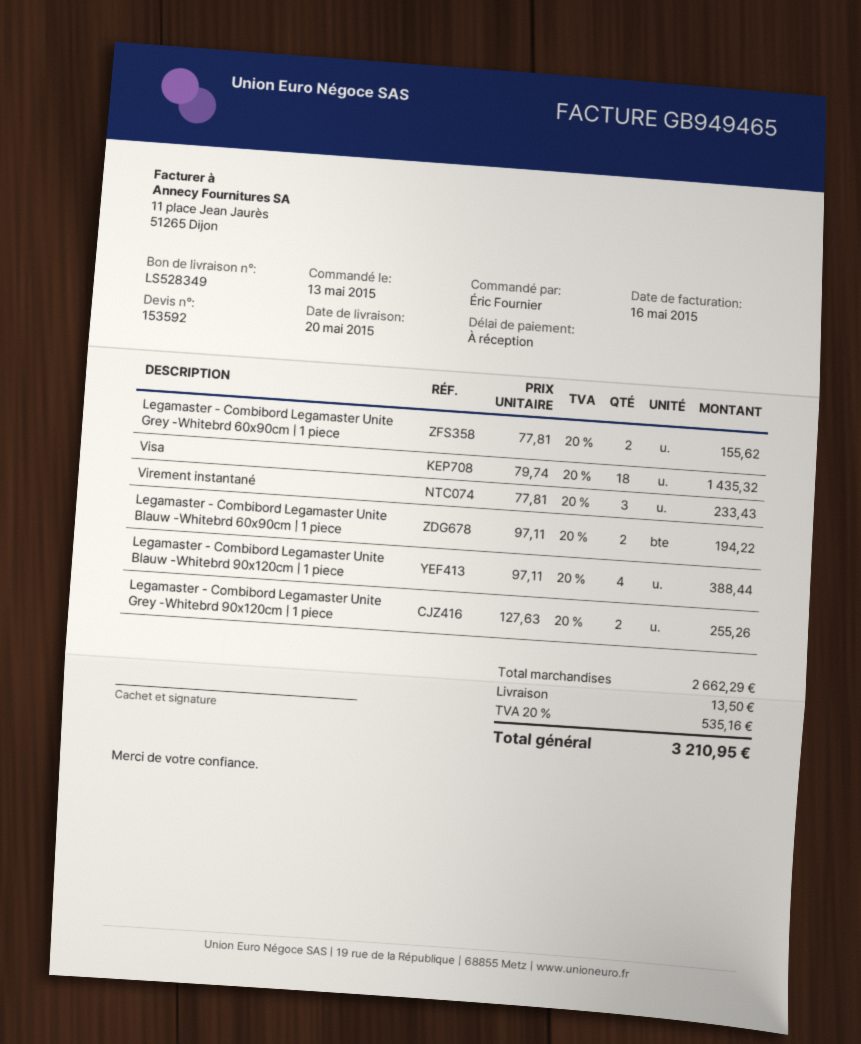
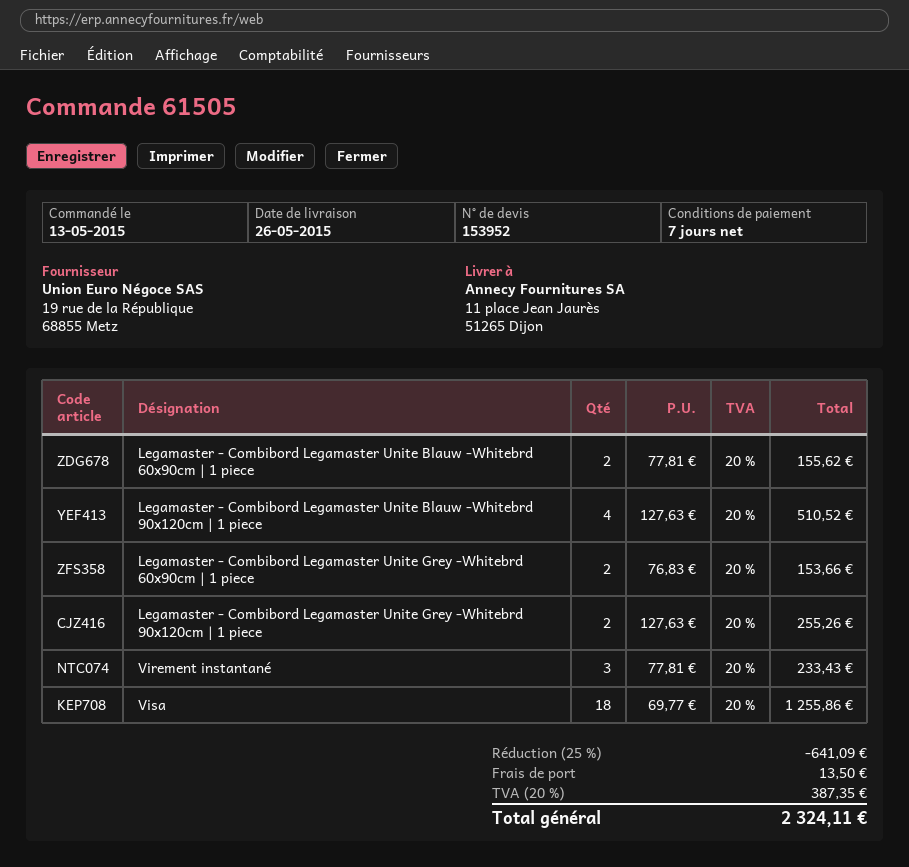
quote number: 153592 -> 153952
delivery date: 2015-05-20 -> 2015-05-26
payment terms: on receipt -> 7 days
Legamaster - Combibord Legamaster Unite Grey -Whitebrd 60x90cm | 1 piece: 2 x 77.81 = 155.62 -> 2 x 76.83 = 153.66
Visa: 18 x 79.74 = 1435.32 -> 18 x 69.77 = 1255.86
Legamaster - Combibord Legamaster Unite Blauw -Whitebrd 60x90cm | 1 piece: 2 x 97.11 = 194.22 -> 2 x 77.81 = 155.62
Legamaster - Combibord Legamaster Unite Blauw -Whitebrd 90x120cm | 1 piece: 4 x 97.11 = 388.44 -> 4 x 127.63 = 510.52
discount: none -> 25% = 641.09
tax: 20% = 535.16 -> 20% = 387.35
total: 3210.95 -> 2324.11

